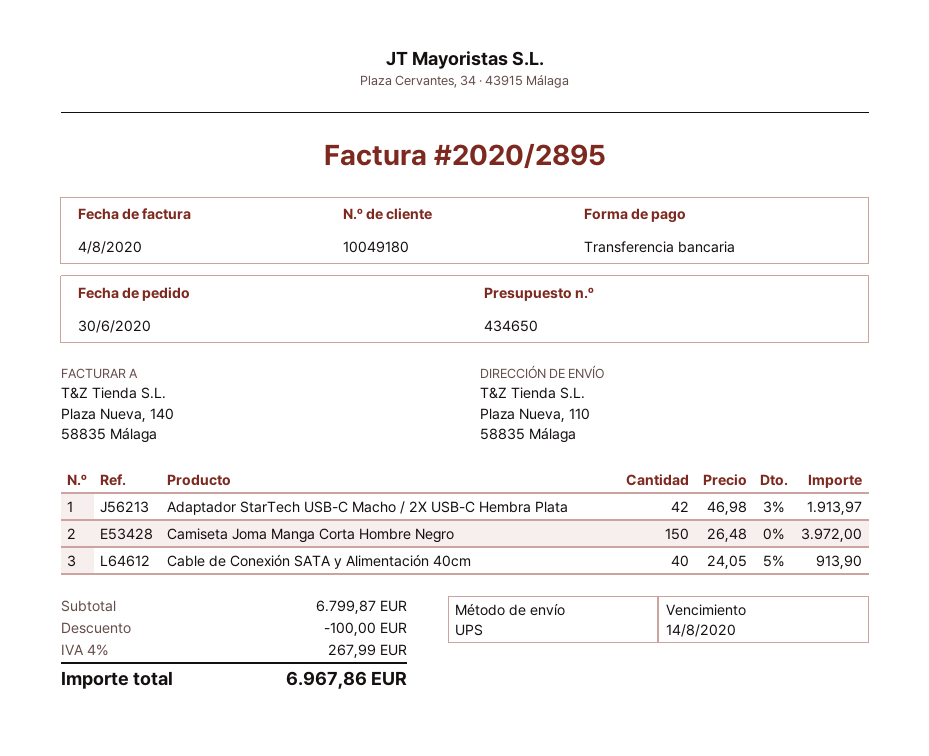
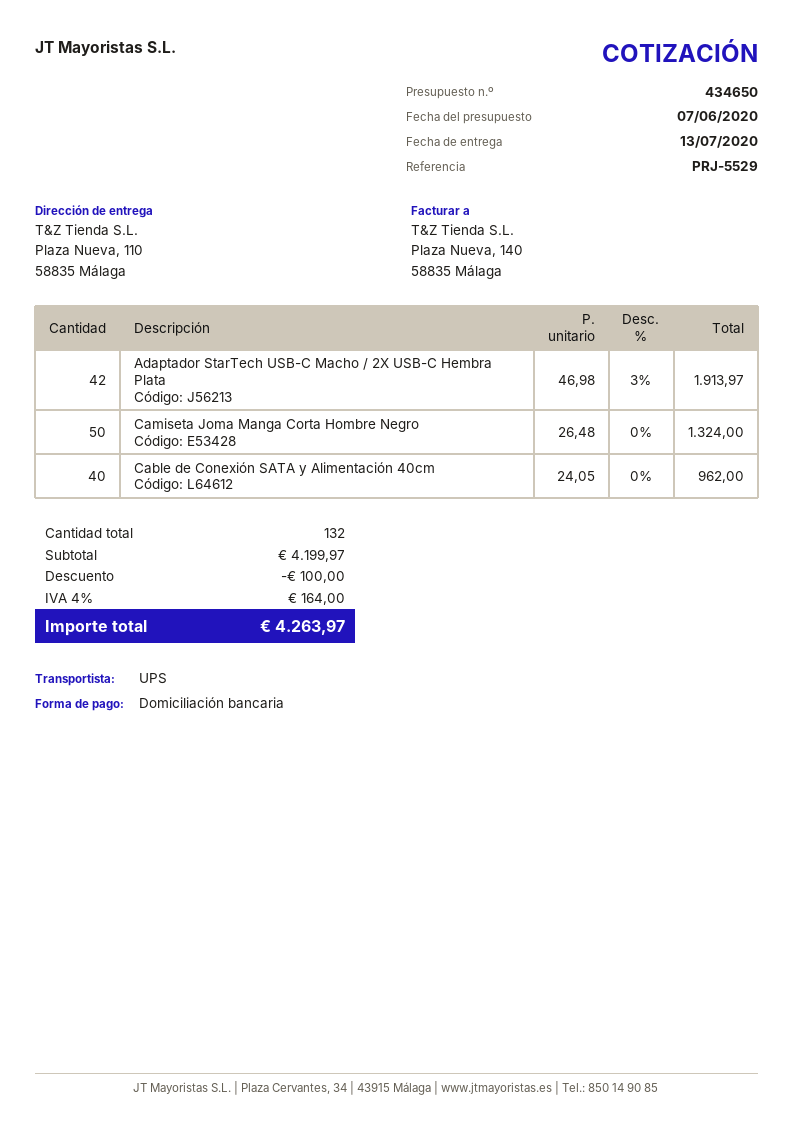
payment method: bank transfer -> direct debit
Camiseta Joma Manga Corta Hombre Negro: 150 x 26.48 = 3972.00 -> 50 x 26.48 = 1324.00
Cable de Conexión SATA y Alimentación 40cm: 40 x 24.05 - 5% = 913.90 -> 40 x 24.05 = 962.00
subtotal: 6799.87 -> 4199.97
tax: 4% = 267.99 -> 4% = 164.00
total: 6967.86 -> 4263.97

